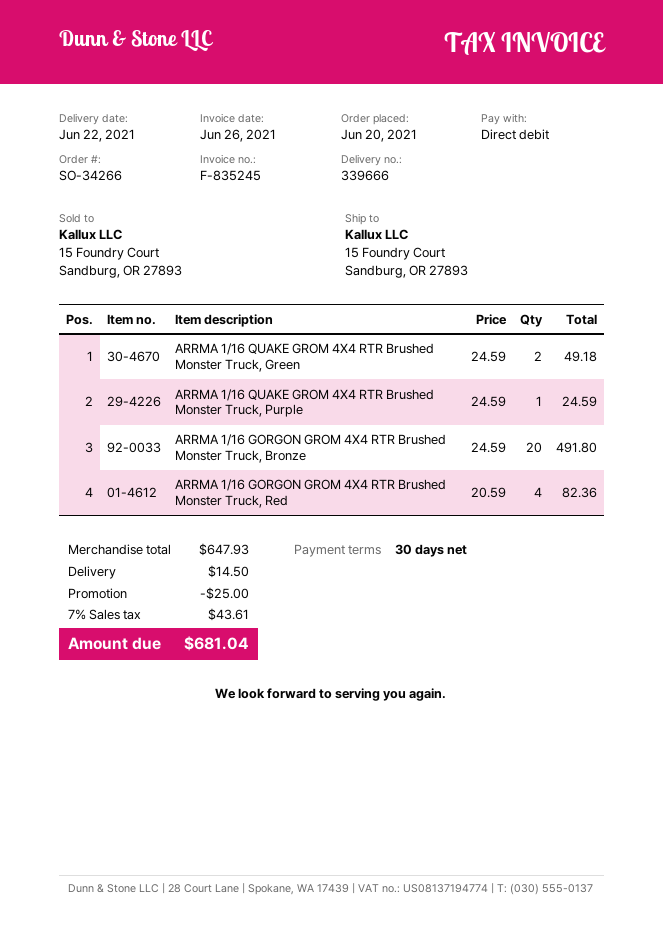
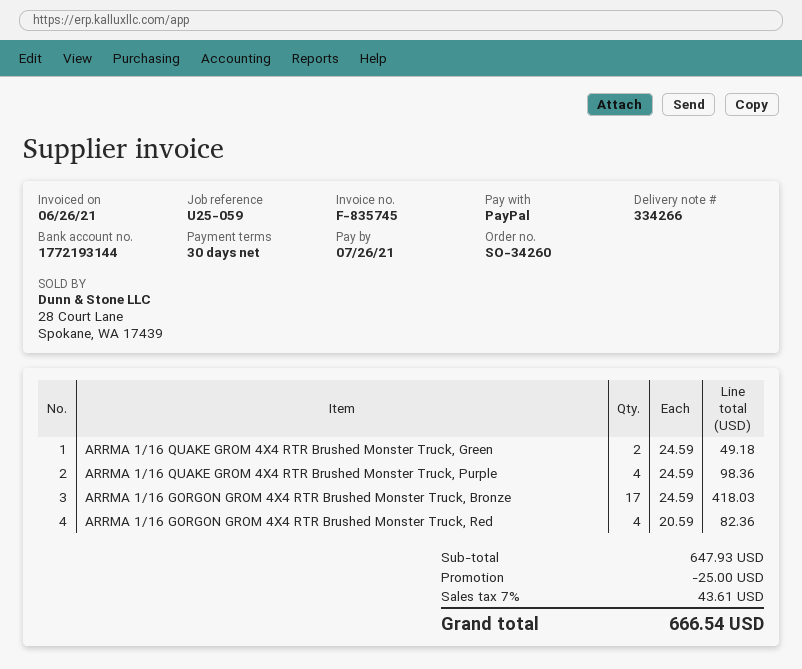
order number: SO-34266 -> SO-34260
delivery note number: 339666 -> 334266
invoice number: F-835245 -> F-835745
payment method: direct debit -> PayPal
ARRMA 1/16 QUAKE GROM 4X4 RTR Brushed Monster Truck, Purple: 1 x 24.59 = 24.59 -> 4 x 24.59 = 98.36
ARRMA 1/16 GORGON GROM 4X4 RTR Brushed Monster Truck, Bronze: 20 x 24.59 = 491.80 -> 17 x 24.59 = 418.03
shipping: 14.50 -> none
total: 681.04 -> 666.54

